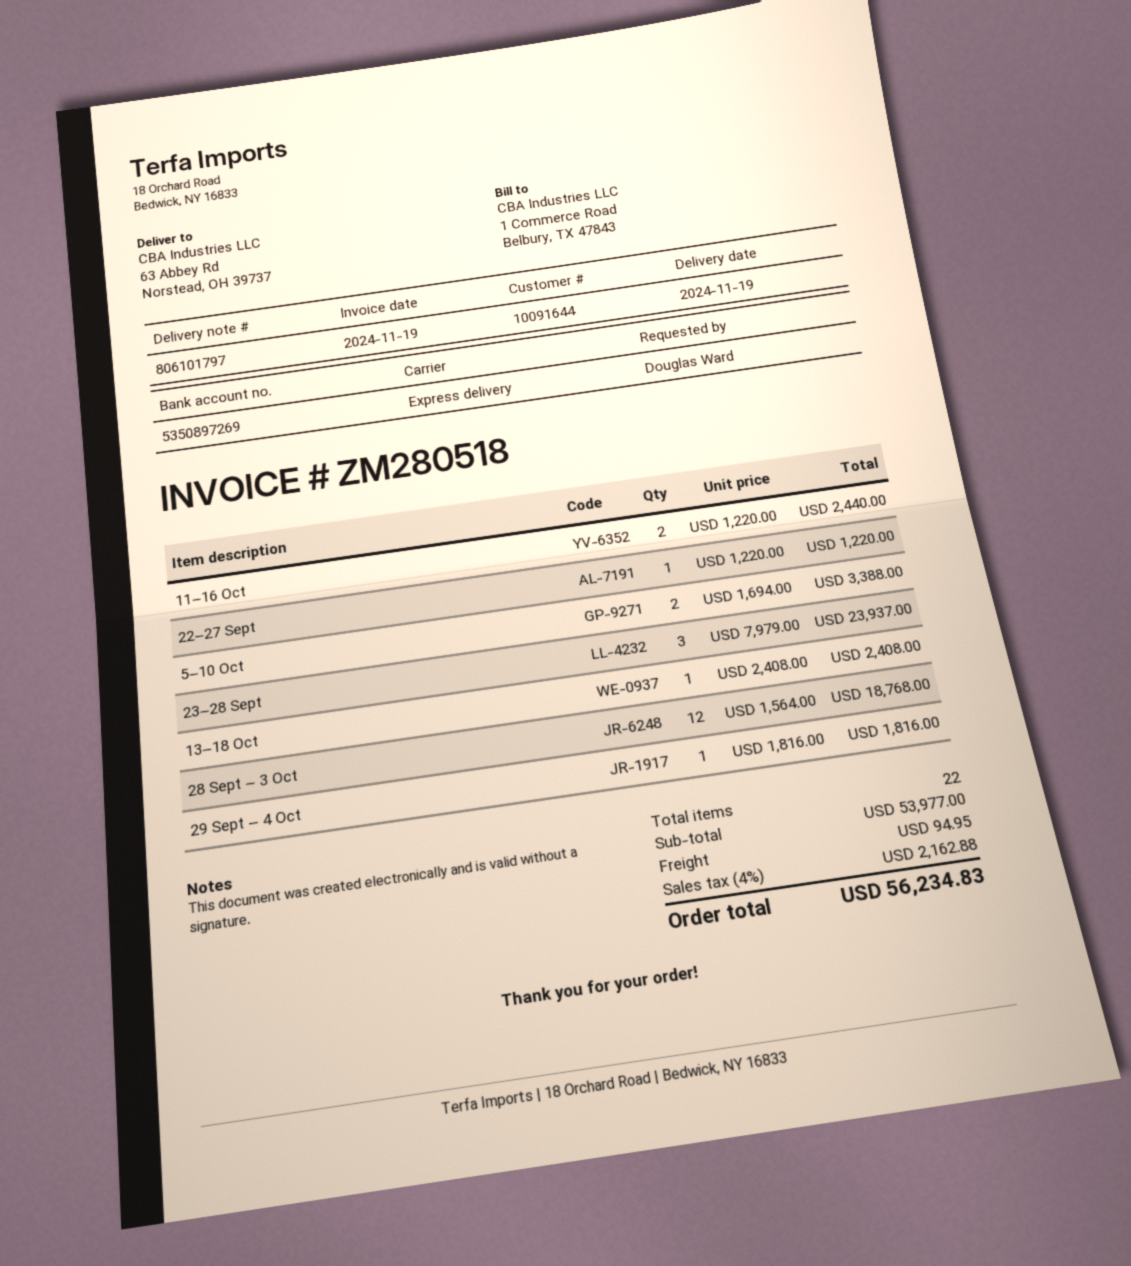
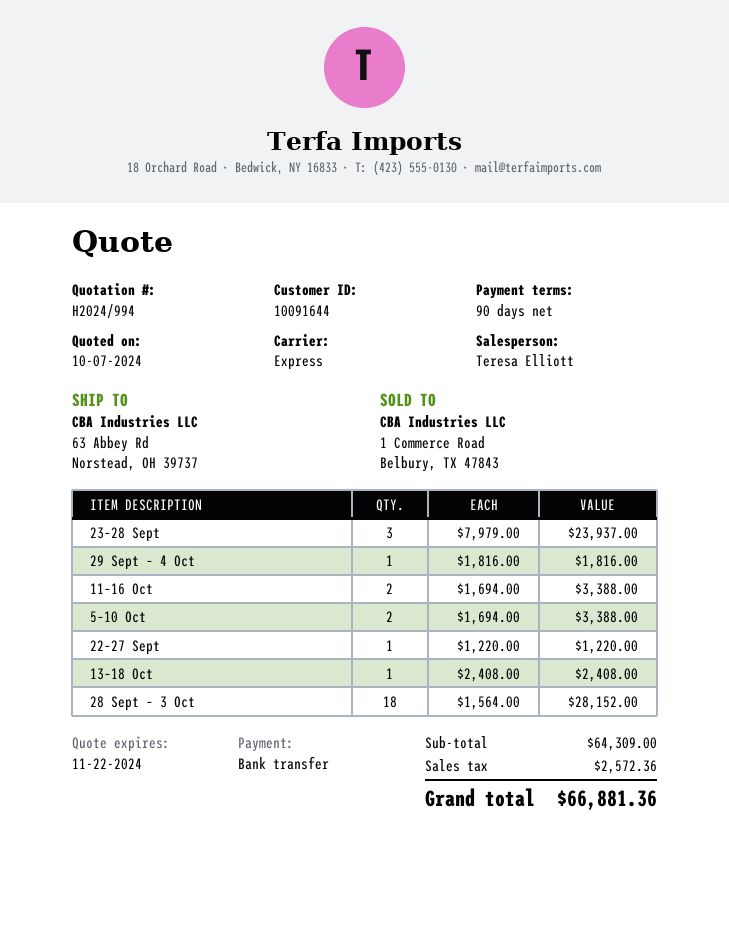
11–16 Oct: 2 x 1220.00 = 2440.00 -> 2 x 1694.00 = 3388.00
28 Sept – 3 Oct: 12 x 1564.00 = 18768.00 -> 18 x 1564.00 = 28152.00
subtotal: 53977.00 -> 64309.00
shipping: 94.95 -> none
tax: 2162.88 -> 2572.36
total: 56234.83 -> 66881.36

